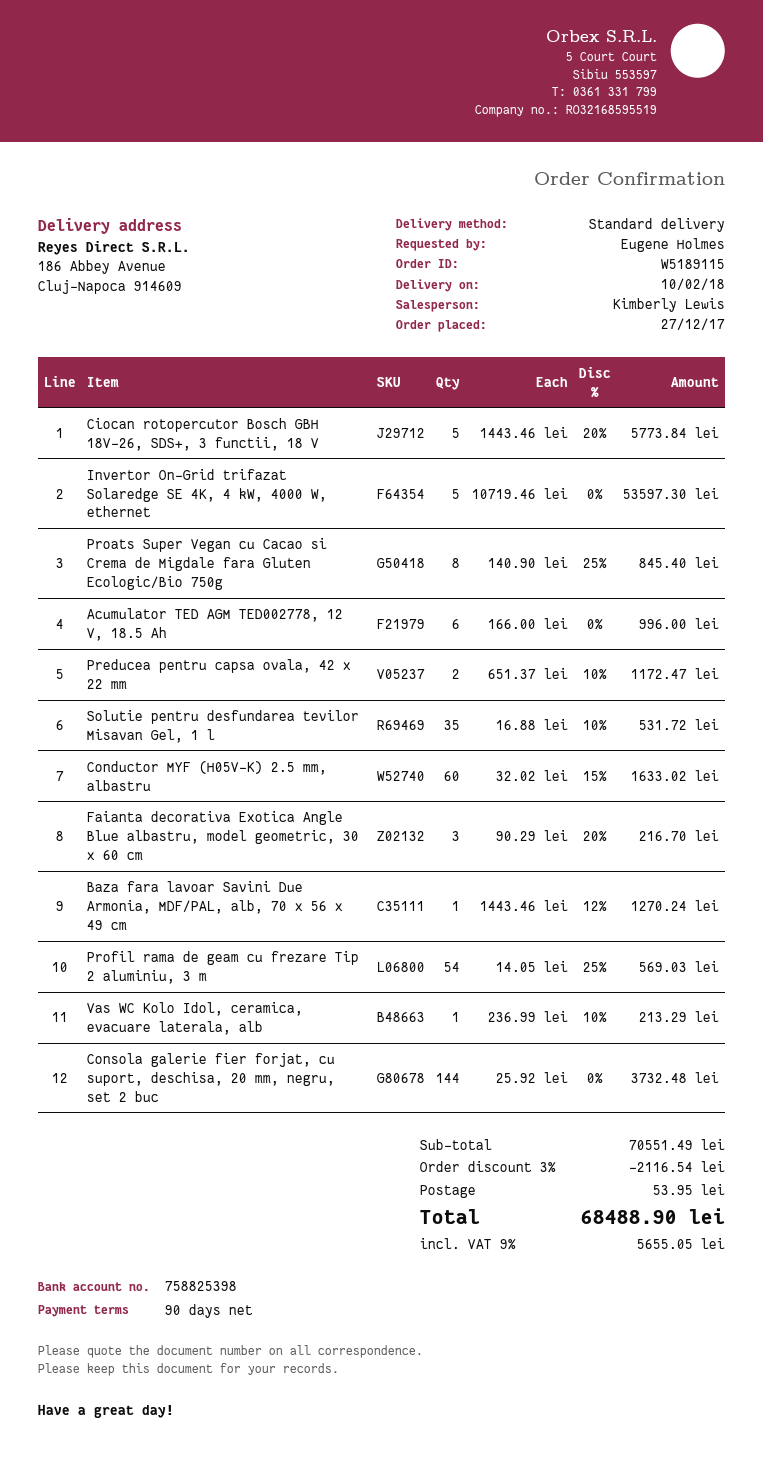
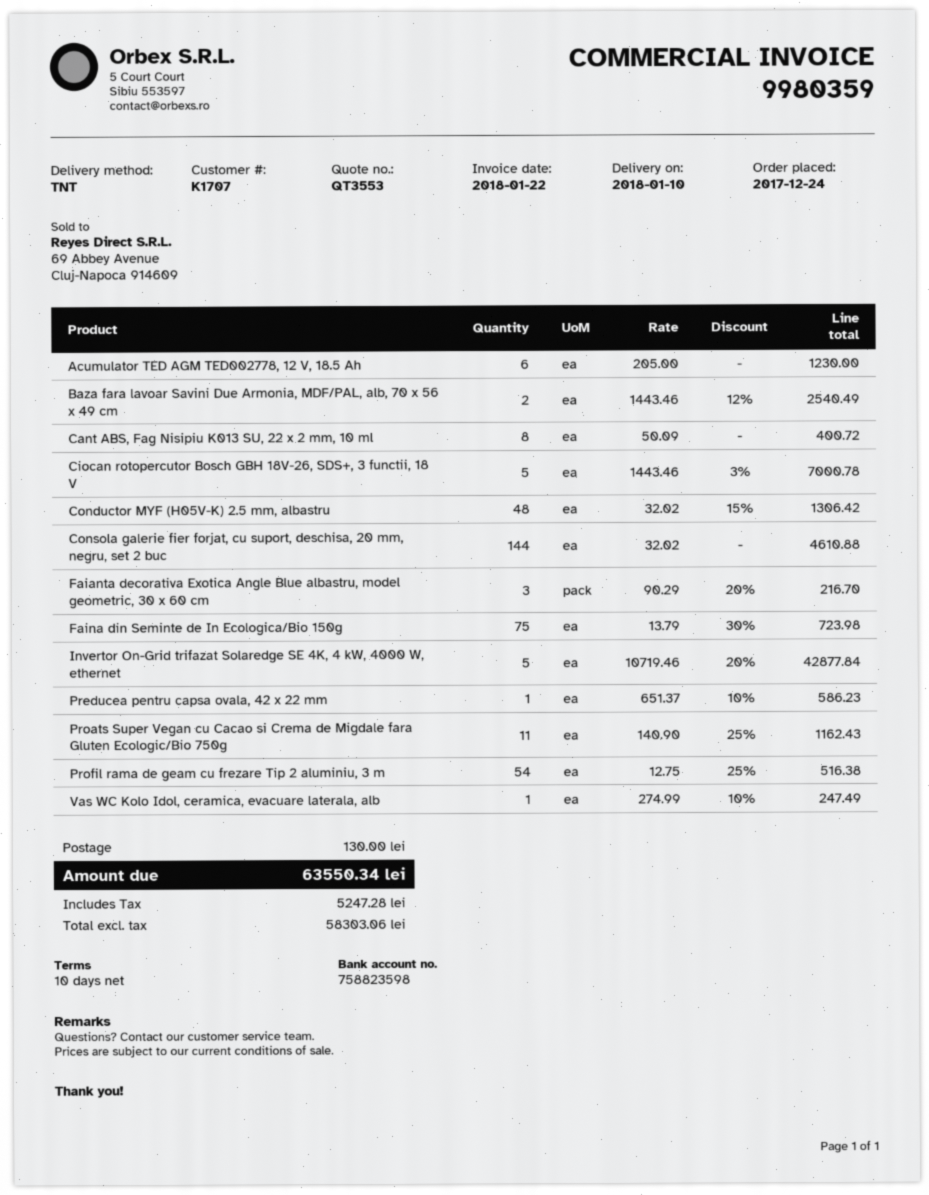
order date: 2017-12-27 -> 2017-12-24
delivery date: 2018-02-10 -> 2018-01-10
payment terms: 90 days -> 10 days
bank account: 758825398 -> 758823598
shipping method: standard -> TNT
Ciocan rotopercutor Bosch GBH 18V-26, SDS+, 3 functii, 18 V: 5 x 1443.46 - 20% = 5773.84 -> 5 x 1443.46 - 3% = 7000.78
Invertor On-Grid trifazat Solaredge SE 4K, 4 kW, 4000 W, ethernet: 5 x 10719.46 = 53597.30 -> 5 x 10719.46 - 20% = 42877.84
Proats Super Vegan cu Cacao si Crema de Migdale fara Gluten Ecologic/Bio 750g: 8 x 140.90 - 25% = 845.40 -> 11 x 140.90 - 25% = 1162.43
Acumulator TED AGM TED002778, 12 V, 18.5 Ah: 6 x 166.00 = 996.00 -> 6 x 205.00 = 1230.00
Preducea pentru capsa ovala, 42 x 22 mm: 2 x 651.37 - 10% = 1172.47 -> 1 x 651.37 - 10% = 586.23
Solutie pentru desfundarea tevilor Misavan Gel, 1 l: 35 x 16.88 - 10% = 531.72 -> none
Conductor MYF (H05V-K) 2.5 mm, albastru: 60 x 32.02 - 15% = 1633.02 -> 48 x 32.02 - 15% = 1306.42
Baza fara lavoar Savini Due Armonia, MDF/PAL, alb, 70 x 56 x 49 cm: 1 x 1443.46 - 12% = 1270.24 -> 2 x 1443.46 - 12% = 2540.49
Profil rama de geam cu frezare Tip 2 aluminiu, 3 m: 54 x 14.05 - 25% = 569.03 -> 54 x 12.75 - 25% = 516.38
Vas WC Kolo Idol, ceramica, evacuare laterala, alb: 1 x 236.99 - 10% = 213.29 -> 1 x 274.99 - 10% = 247.49
Consola galerie fier forjat, cu suport, deschisa, 20 mm, negru, set 2 buc: 144 x 25.92 = 3732.48 -> 144 x 32.02 = 4610.88
Cant ABS, Fag Nisipiu K013 SU, 22 x 2 mm, 10 ml: none -> 8 x 50.09 = 400.72
Faina din Seminte de In Ecologica/Bio 150g: none -> 75 x 13.79 - 30% = 723.98
discount: 3% = 2116.54 -> none
shipping: 53.95 -> 130.00
tax: 5655.05 -> 5247.28
total: 68488.90 -> 63550.34

